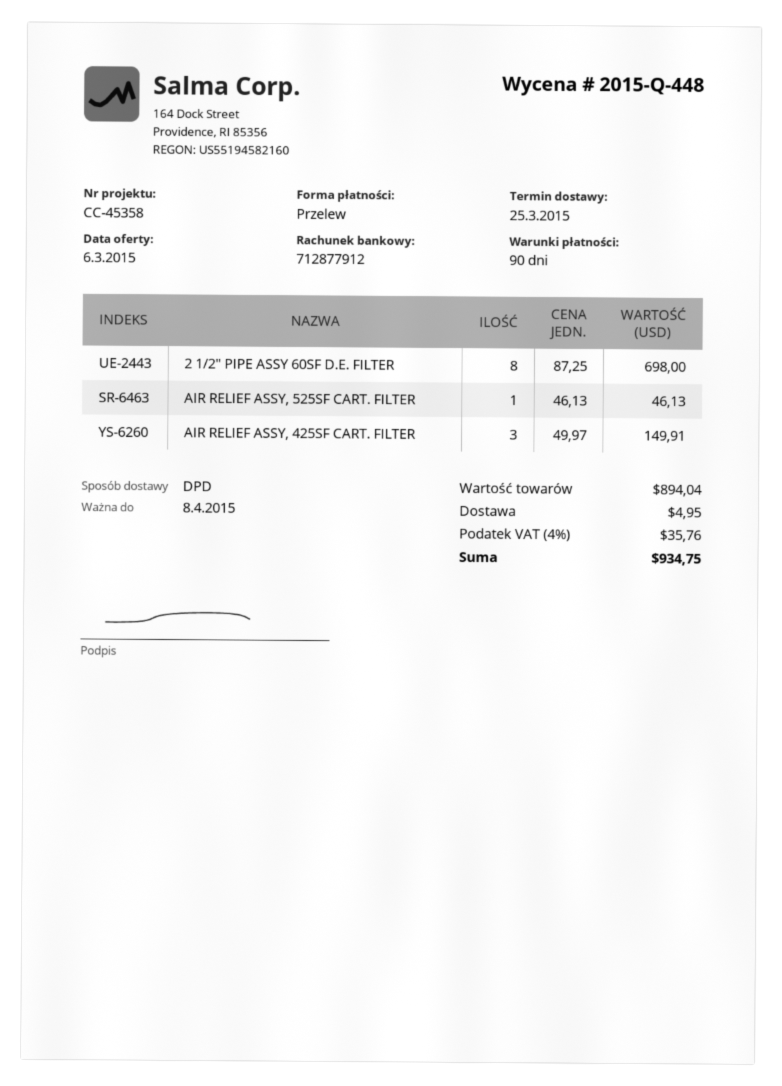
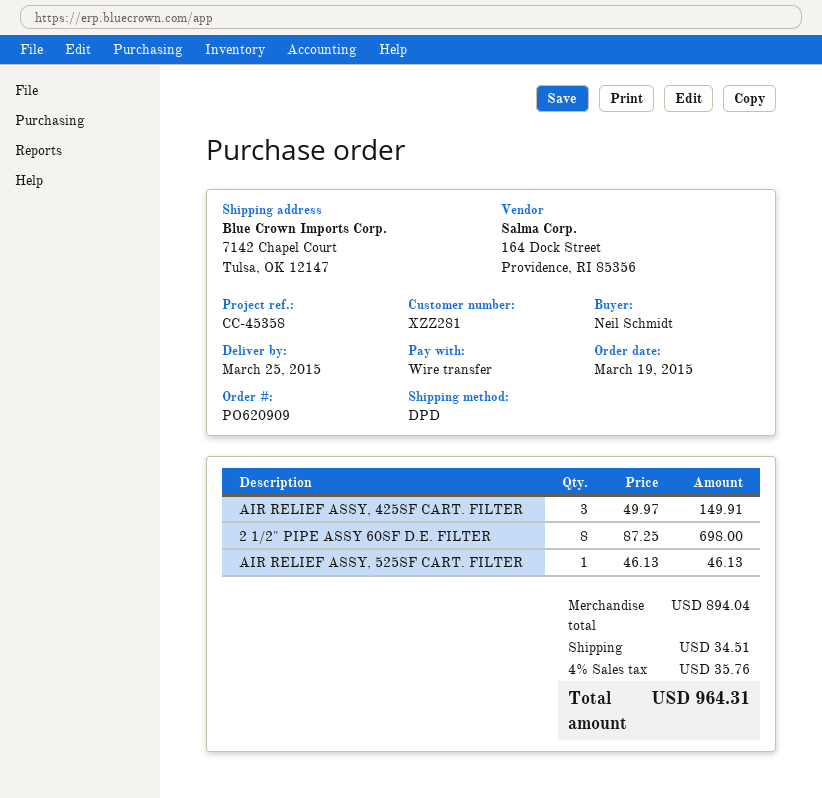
shipping: 4.95 -> 34.51
total: 934.75 -> 964.31

